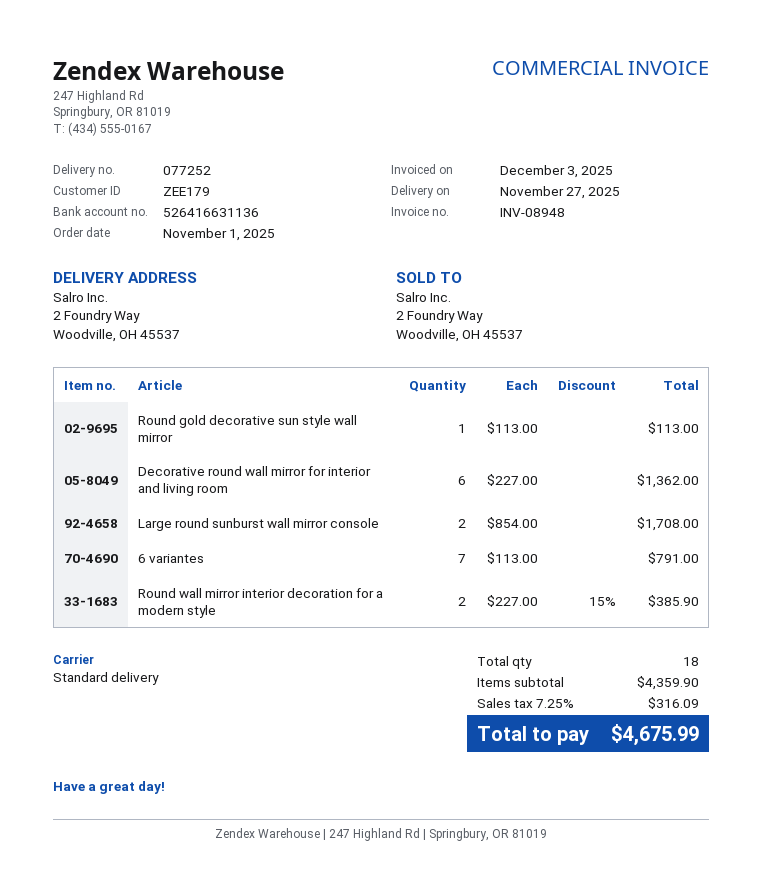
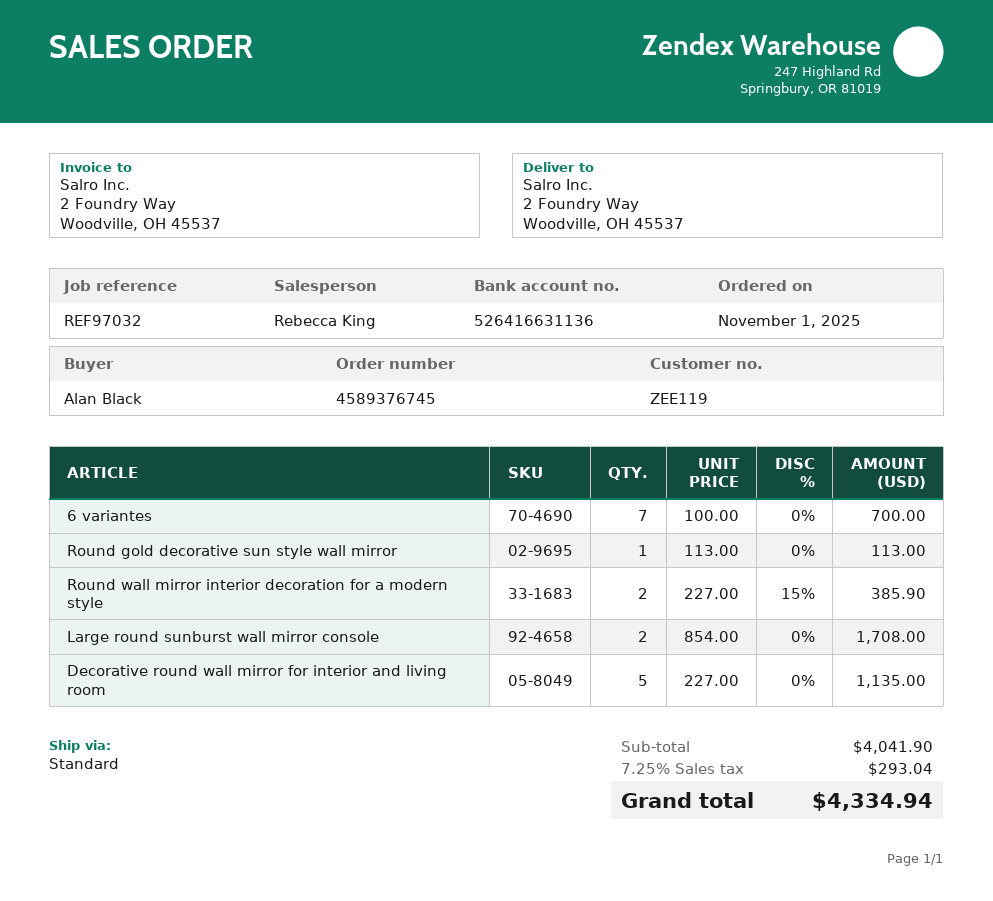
customer number: ZEE179 -> ZEE119
Decorative round wall mirror for interior and living room: 6 x 227.00 = 1362.00 -> 5 x 227.00 = 1135.00
6 variantes: 7 x 113.00 = 791.00 -> 7 x 100.00 = 700.00
subtotal: 4359.90 -> 4041.90
tax: 7.25% = 316.09 -> 7.25% = 293.04
total: 4675.99 -> 4334.94

